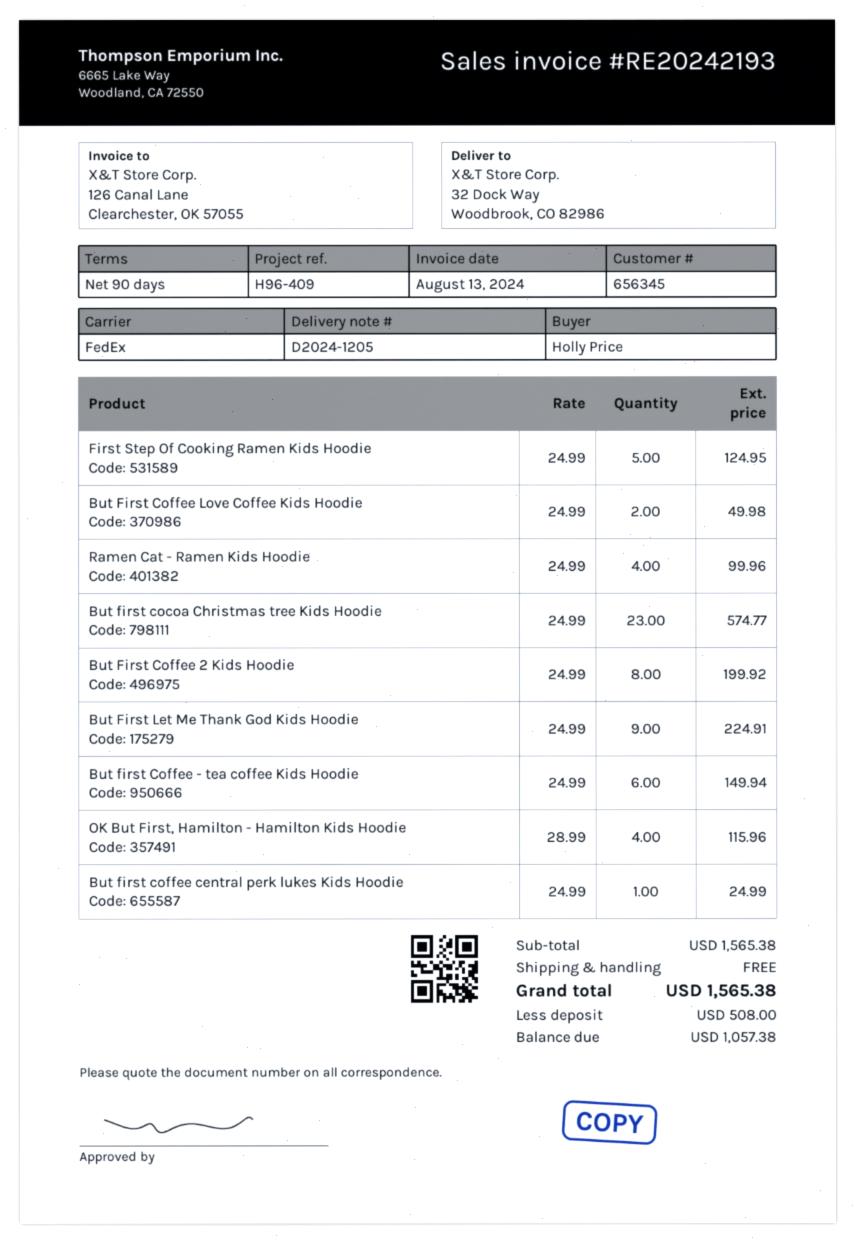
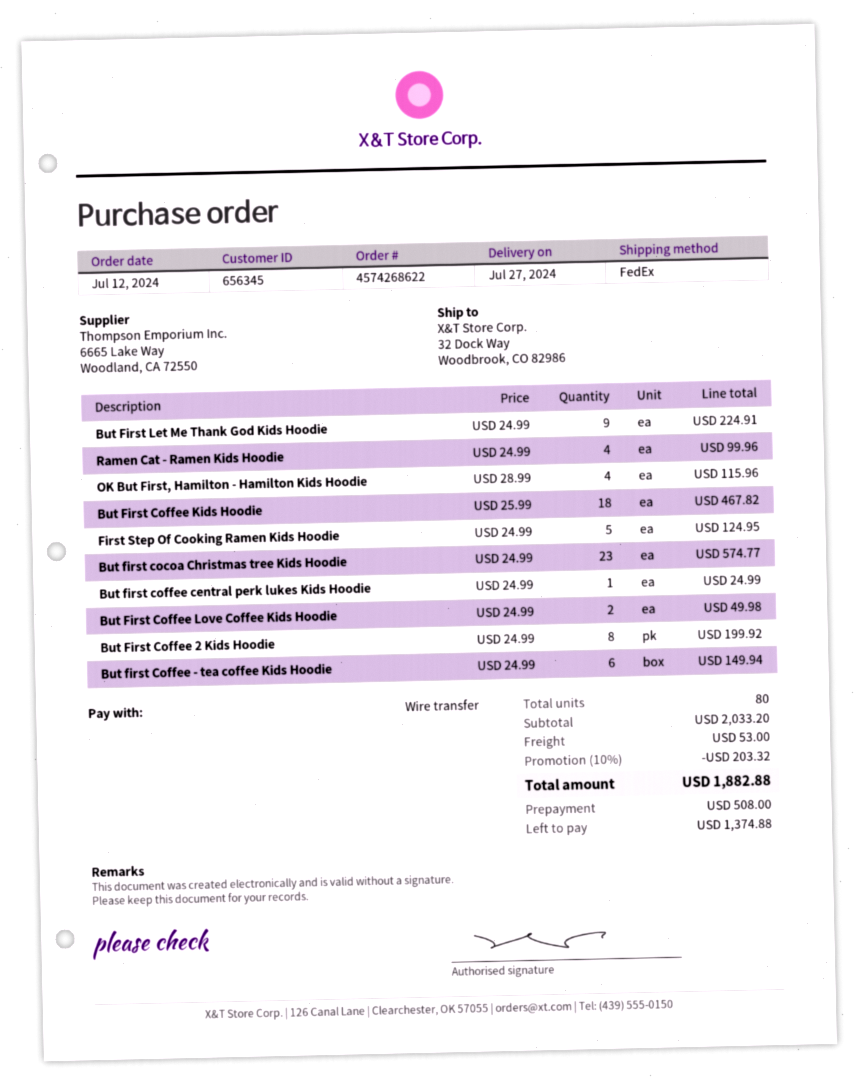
But First Coffee Kids Hoodie: none -> 18 x 25.99 = 467.82
subtotal: 1565.38 -> 2033.20
discount: none -> 10% = 203.32
shipping: 0.00 -> 53.00
total: 1565.38 -> 1882.88
balance: 1057.38 -> 1374.88

